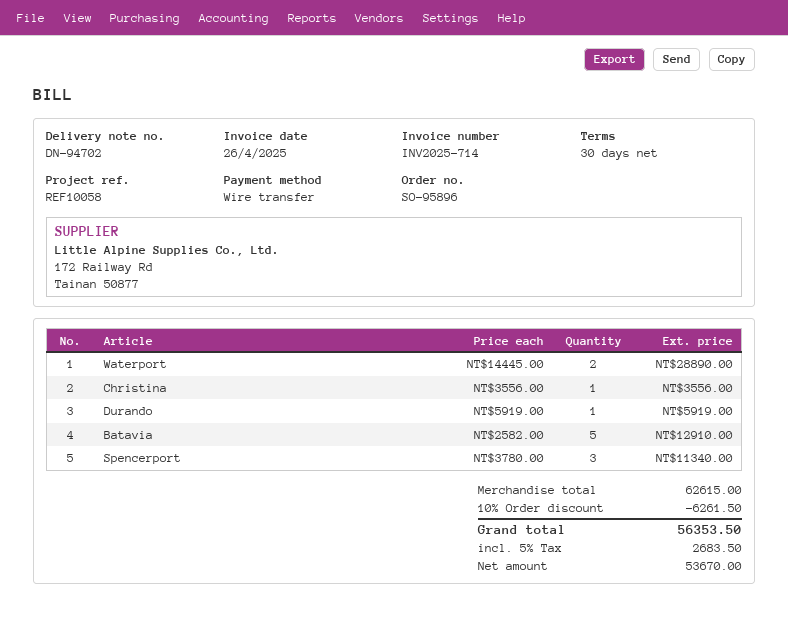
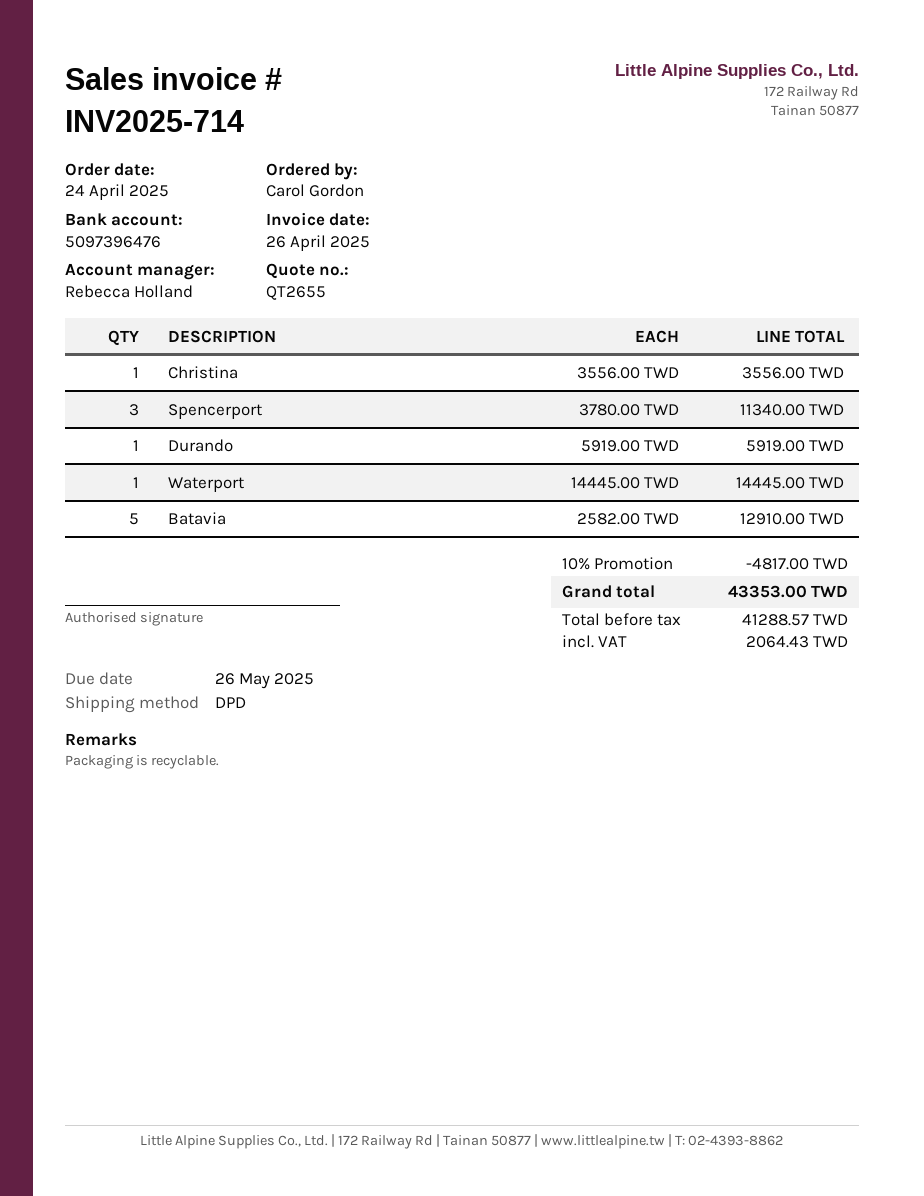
Waterport: 2 x 14445.00 = 28890.00 -> 1 x 14445.00 = 14445.00
discount: 10% = 6261.50 -> 10% = 4817.00
net: 53670.00 -> 41288.57
tax: 2683.50 -> 2064.43
total: 56353.50 -> 43353.00

